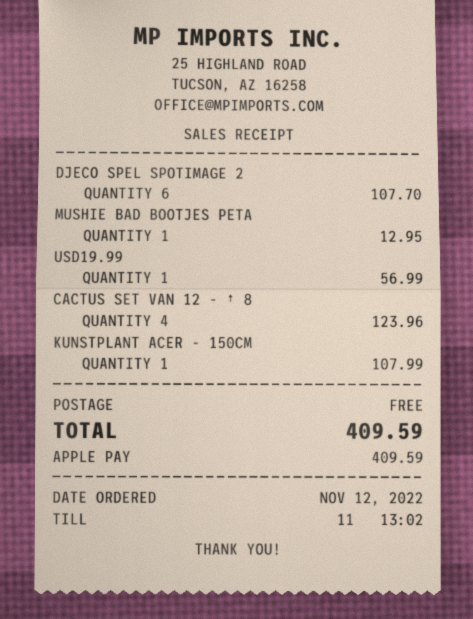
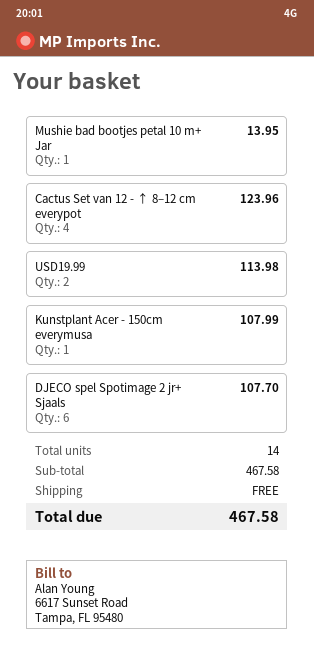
MUSHIE BAD BOOTJES PETA: 1 for 12.95 -> 1 for 13.95
USD19.99: 1 for 56.99 -> 2 for 113.98
total: 409.59 -> 467.58

